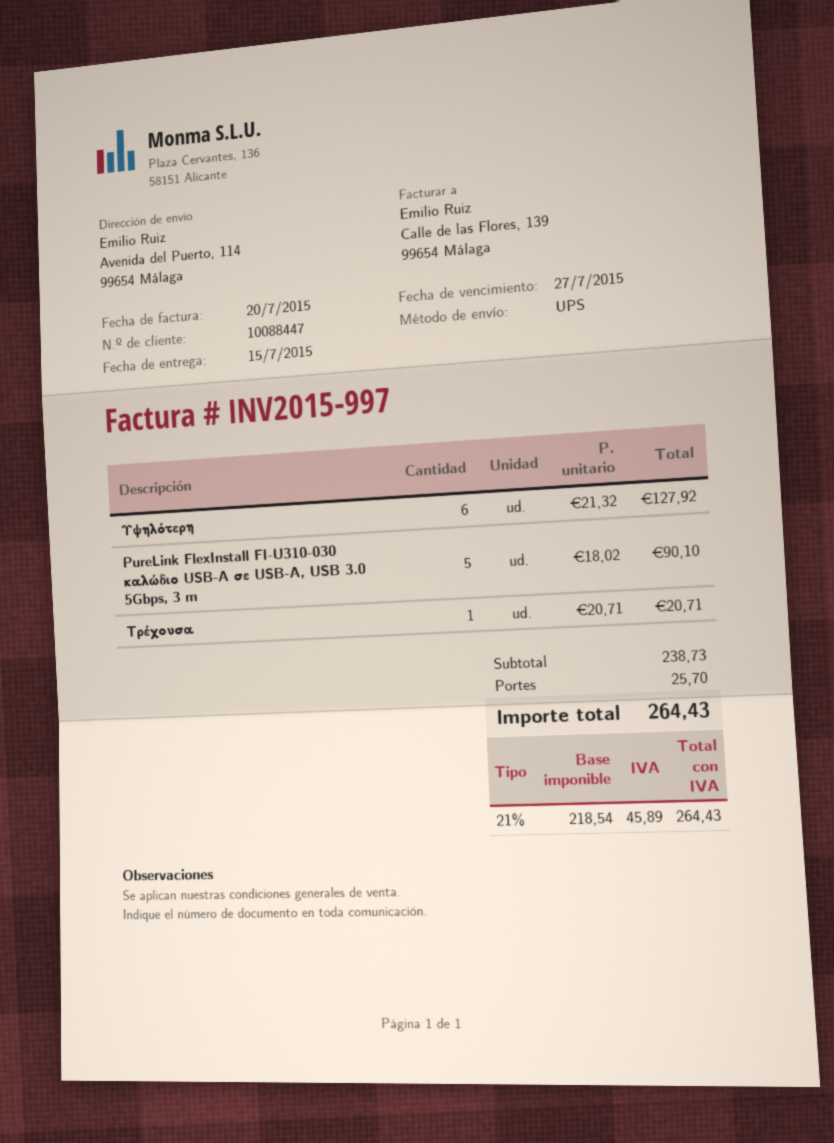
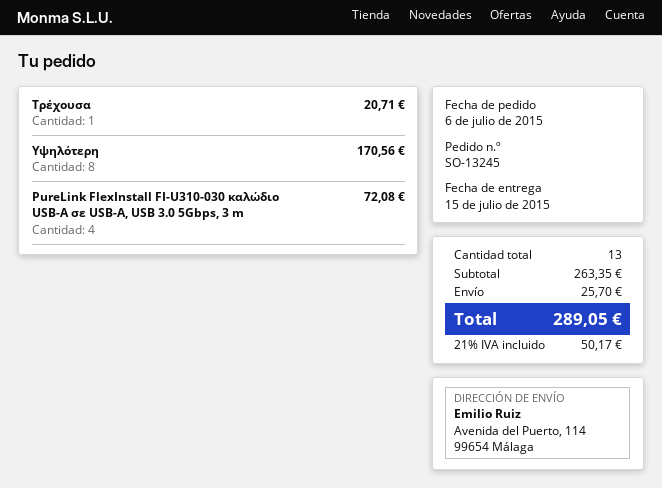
Υψηλότερη: 6 for 127.92 -> 8 for 170.56
PureLink FlexInstall FI-U310-030 καλώδιο USB-A σε USB-A, USB 3.0 5Gbps, 3 m: 5 for 90.10 -> 4 for 72.08
subtotal: 238.73 -> 263.35
tax: 21% = 45.89 -> 21% = 50.17
total: 264.43 -> 289.05

